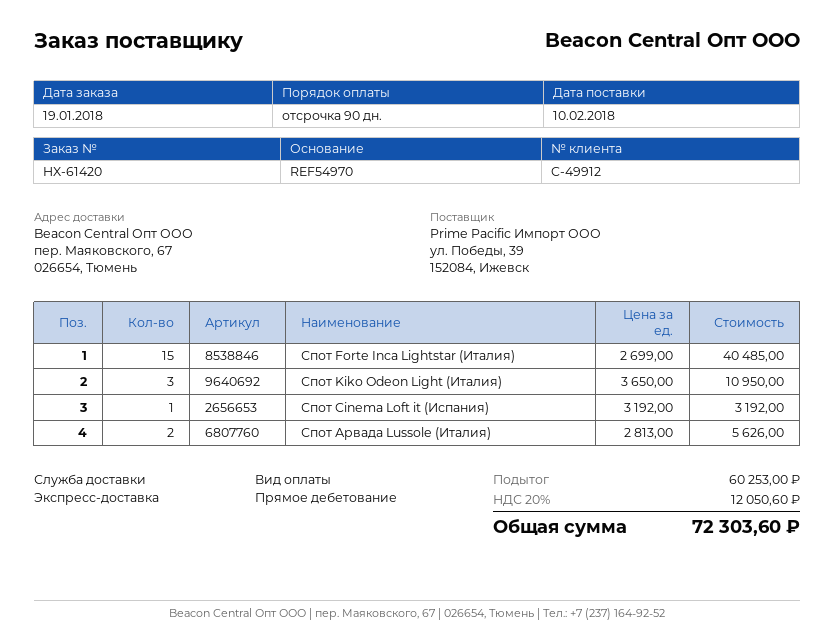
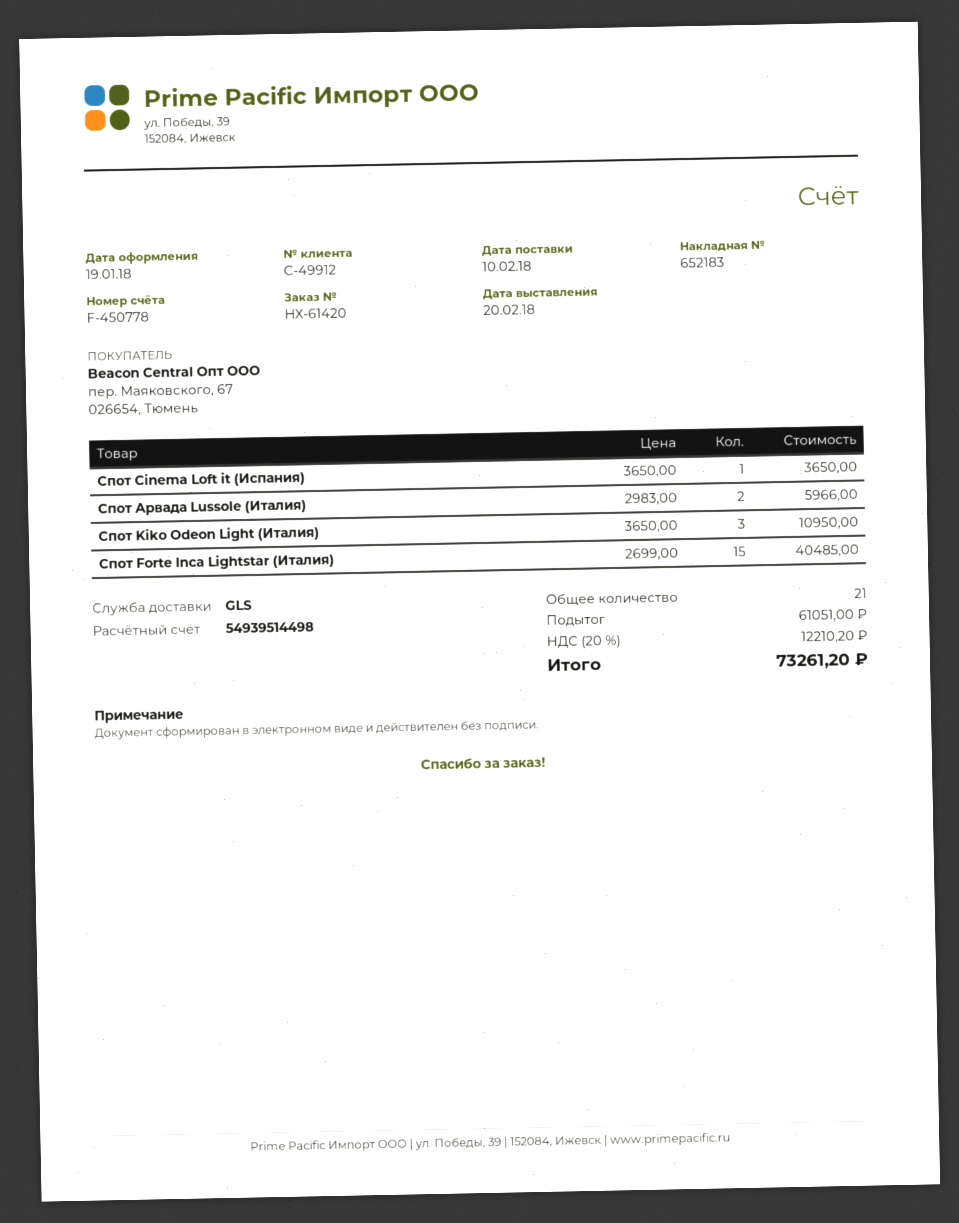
shipping method: express -> GLS
Спот Cinema Loft it (Испания): 1 x 3192.00 = 3192.00 -> 1 x 3650.00 = 3650.00
Спот Арвада Lussole (Италия): 2 x 2813.00 = 5626.00 -> 2 x 2983.00 = 5966.00
subtotal: 60253.00 -> 61051.00
tax: 20% = 12050.60 -> 20% = 12210.20
total: 72303.60 -> 73261.20

